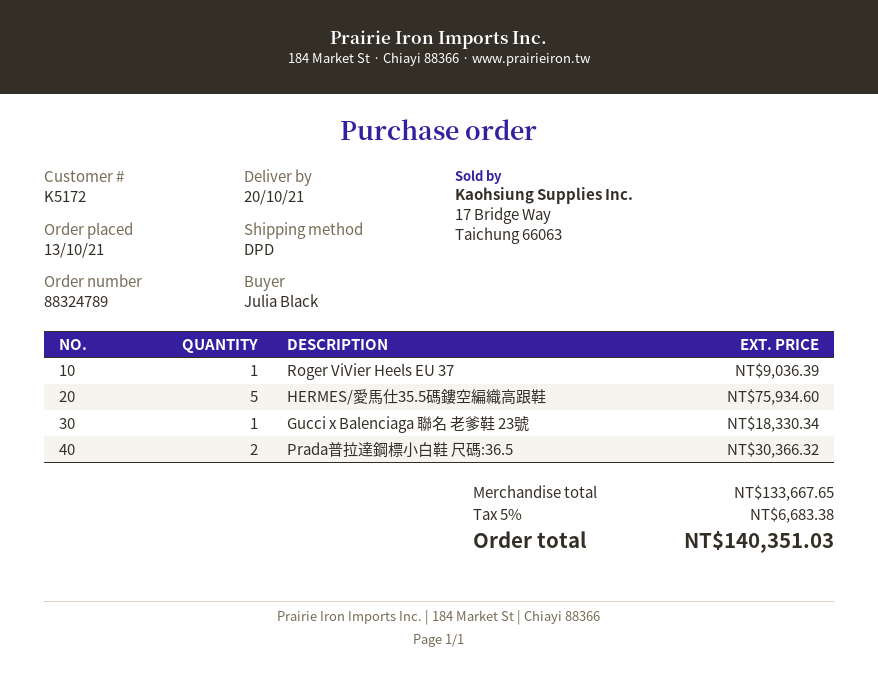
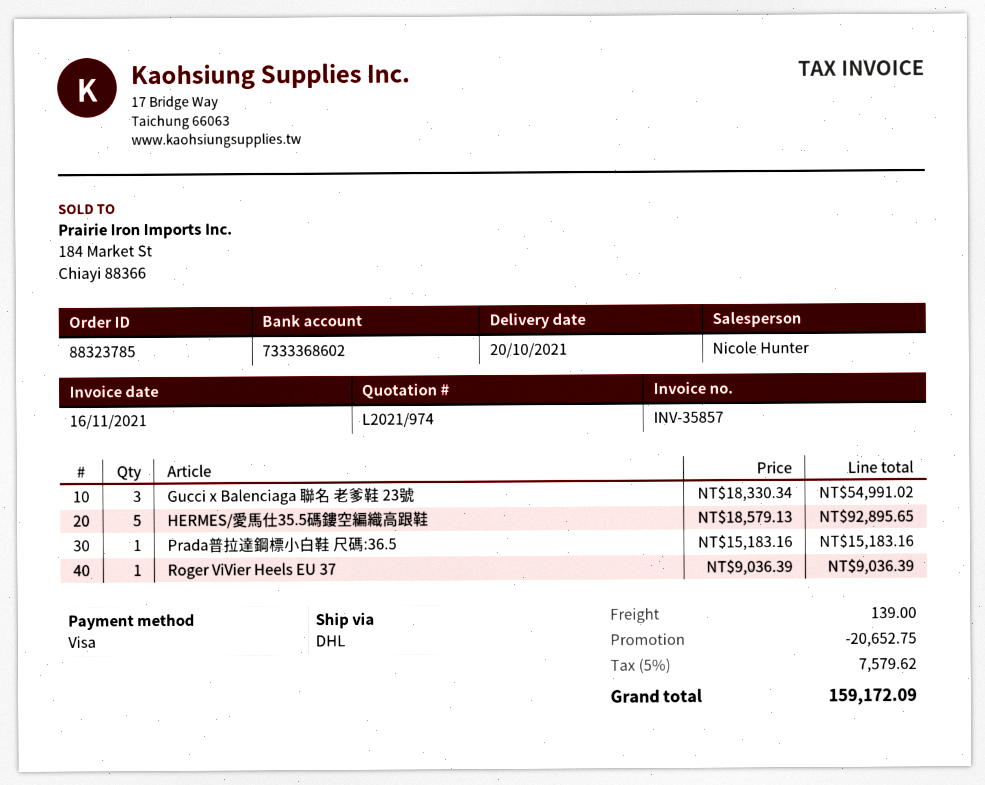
order number: 88324789 -> 88323785
shipping method: DPD -> DHL
HERMES/愛馬仕35.5碼鏤空編織高跟鞋: 5 for 75934.60 -> 5 for 92895.65
Gucci x Balenciaga 聯名 老爹鞋 23號: 1 for 18330.34 -> 3 for 54991.02
Prada普拉達鋼標小白鞋 尺碼:36.5: 2 for 30366.32 -> 1 for 15183.16
discount: none -> 20652.75
shipping: none -> 139.00
tax: 5% = 6683.38 -> 5% = 7579.62
total: 140351.03 -> 159172.09

